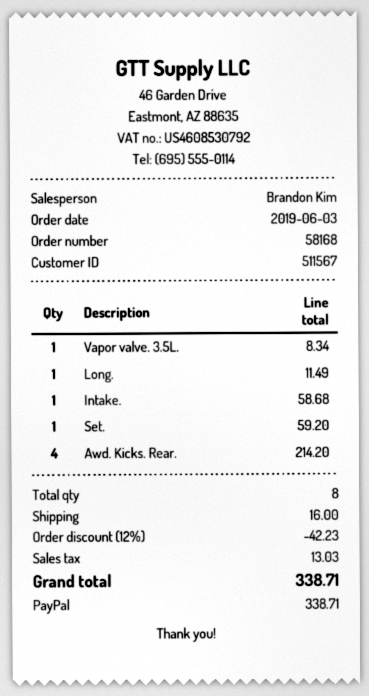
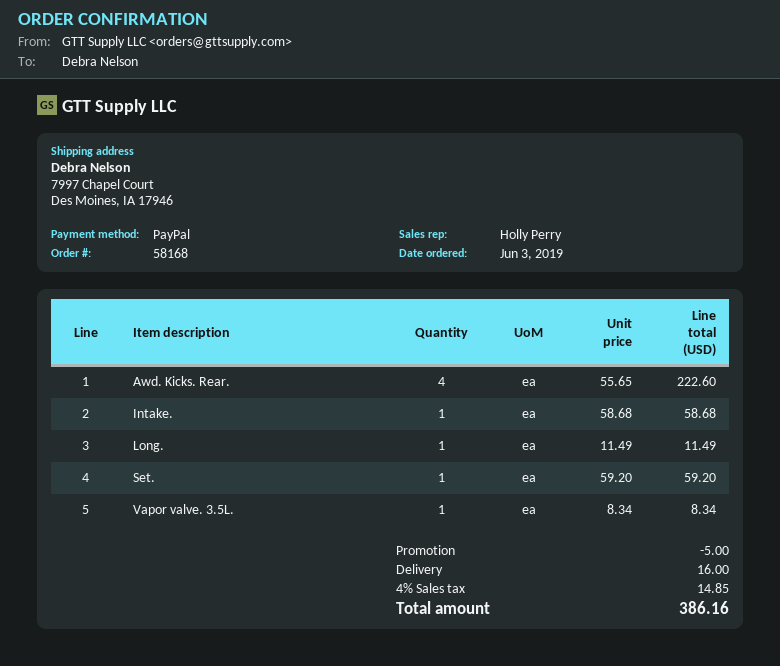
sales rep: Brandon Kim -> Holly Perry
Awd. Kicks. Rear.: 4 for 214.20 -> 4 for 222.60
discount: 42.23 -> 5.00
tax: 13.03 -> 14.85
total: 338.71 -> 386.16

